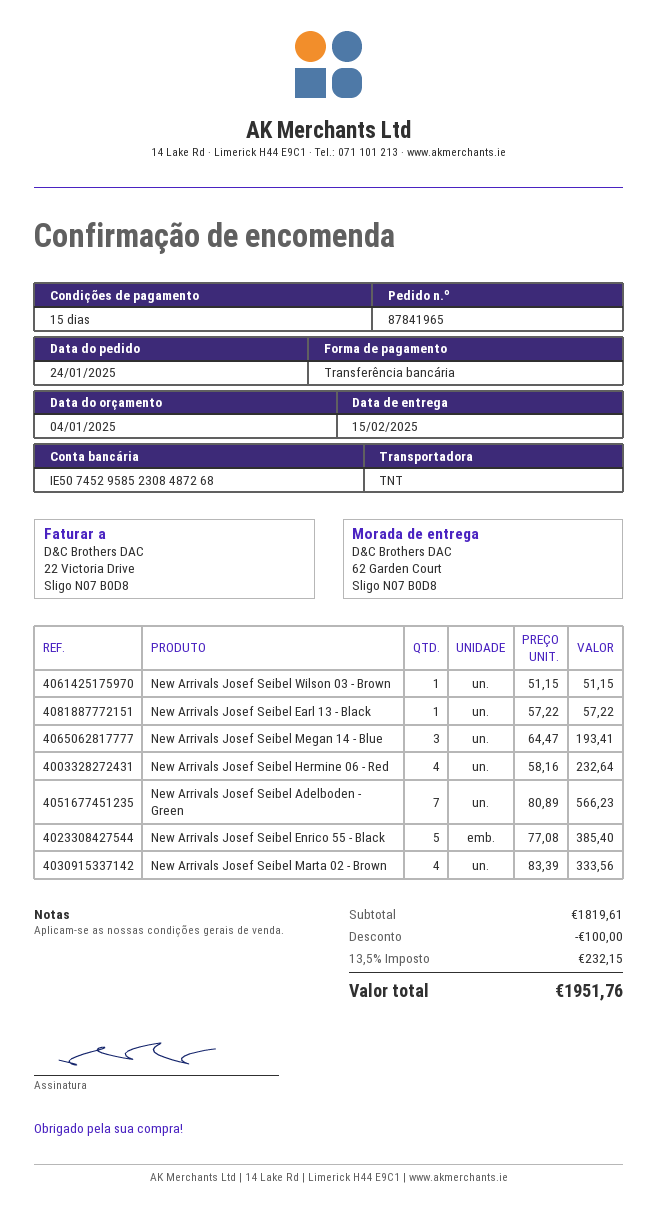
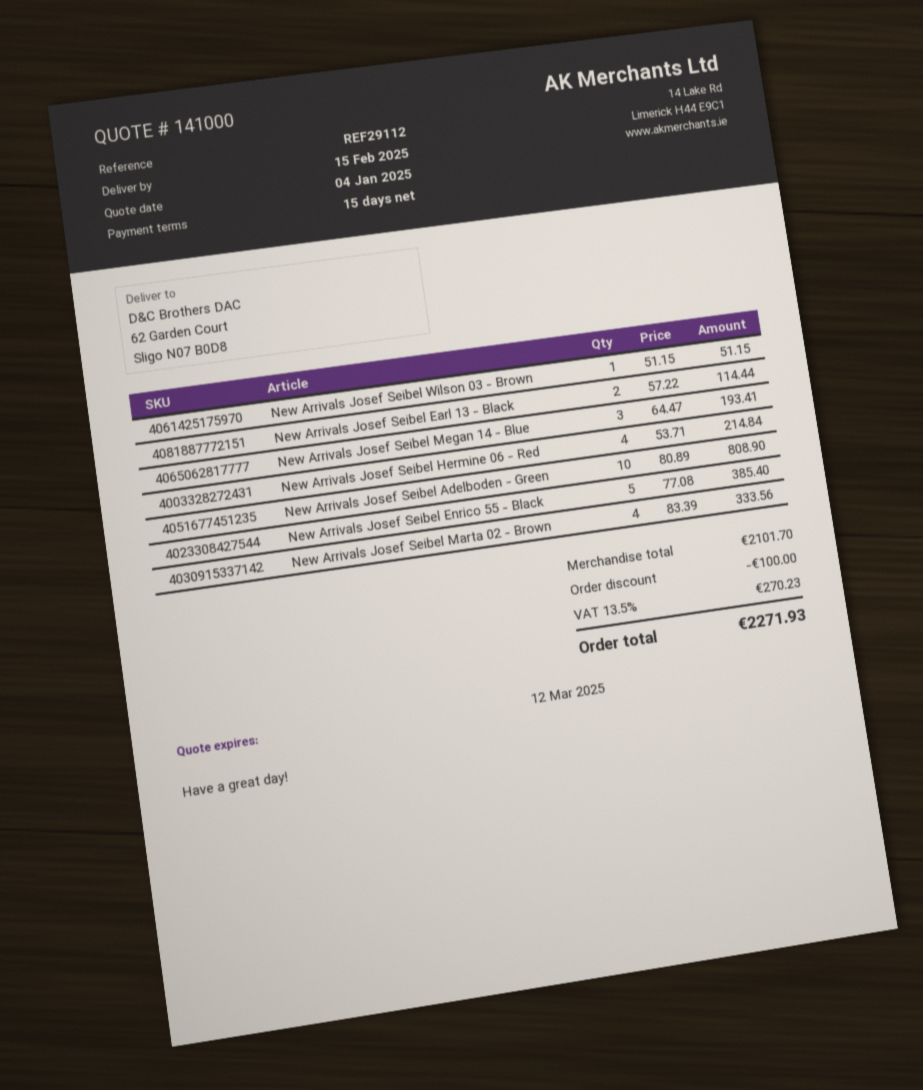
New Arrivals Josef Seibel Earl 13 - Black: 1 x 57.22 = 57.22 -> 2 x 57.22 = 114.44
New Arrivals Josef Seibel Hermine 06 - Red: 4 x 58.16 = 232.64 -> 4 x 53.71 = 214.84
New Arrivals Josef Seibel Adelboden - Green: 7 x 80.89 = 566.23 -> 10 x 80.89 = 808.90
subtotal: 1819.61 -> 2101.70
tax: 13.5% = 232.15 -> 13.5% = 270.23
total: 1951.76 -> 2271.93

